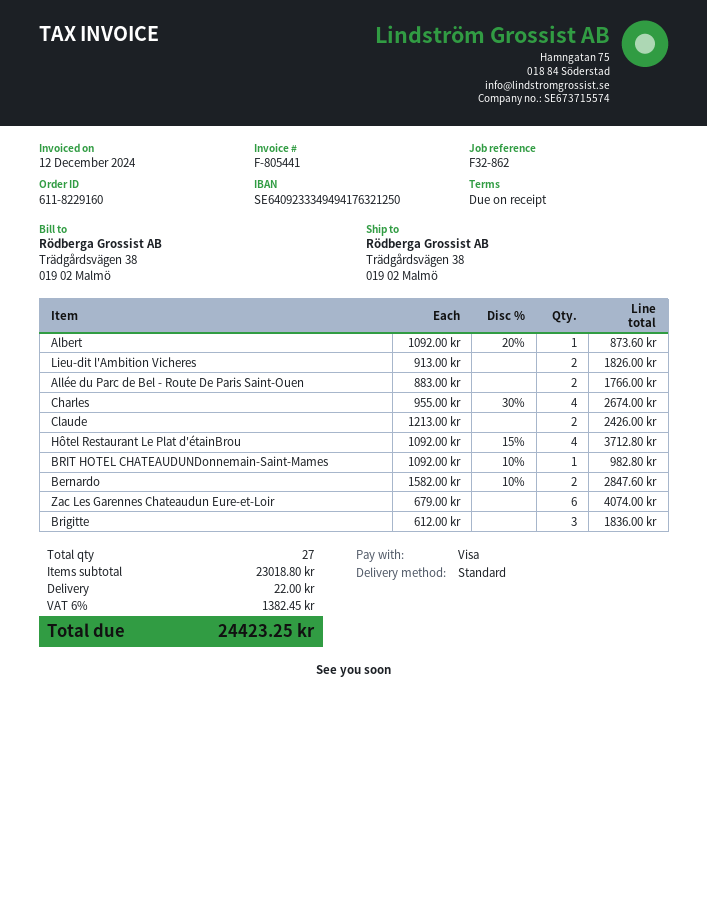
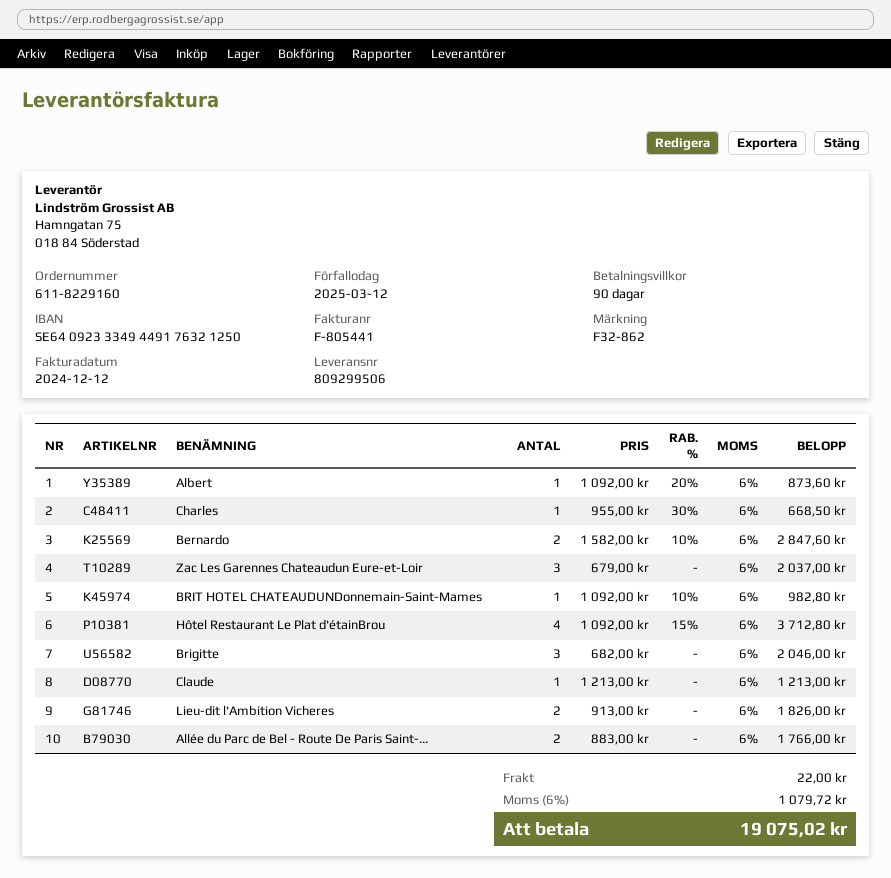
payment terms: on receipt -> 90 days
bank account: SE6409233349494176321250 -> SE6409233349449176321250
Charles: 4 x 955.00 - 30% = 2674.00 -> 1 x 955.00 - 30% = 668.50
Claude: 2 x 1213.00 = 2426.00 -> 1 x 1213.00 = 1213.00
Zac Les Garennes Chateaudun Eure-et-Loir: 6 x 679.00 = 4074.00 -> 3 x 679.00 = 2037.00
Brigitte: 3 x 612.00 = 1836.00 -> 3 x 682.00 = 2046.00
tax: 6% = 1382.45 -> 6% = 1079.72
total: 24423.25 -> 19075.02

